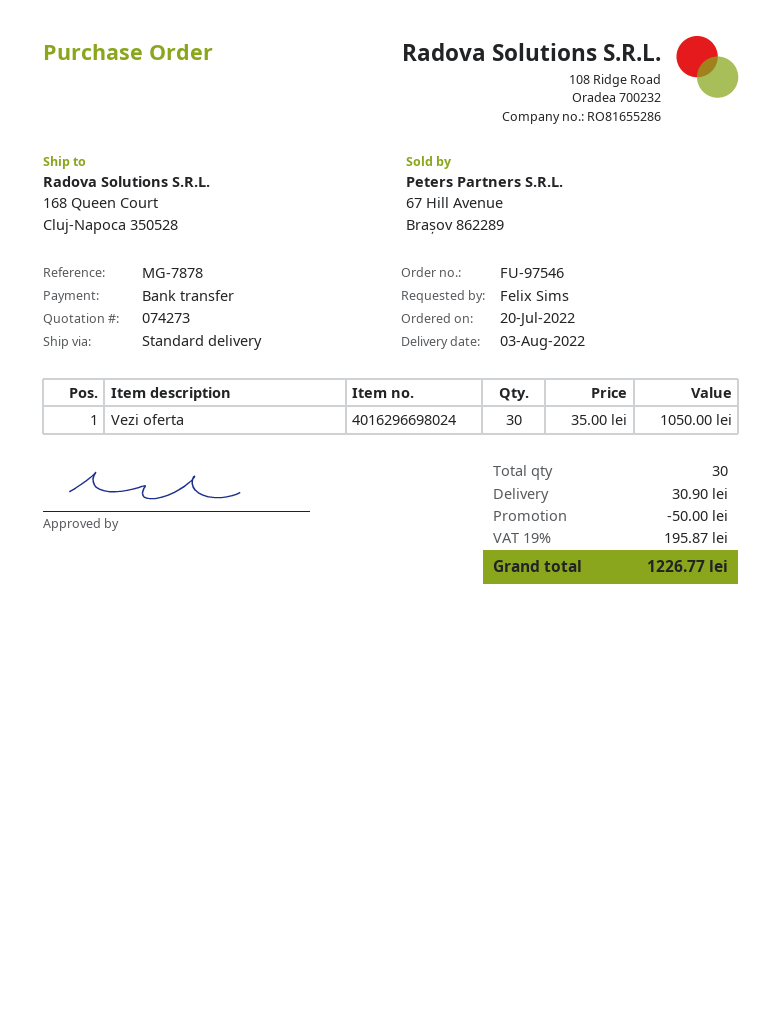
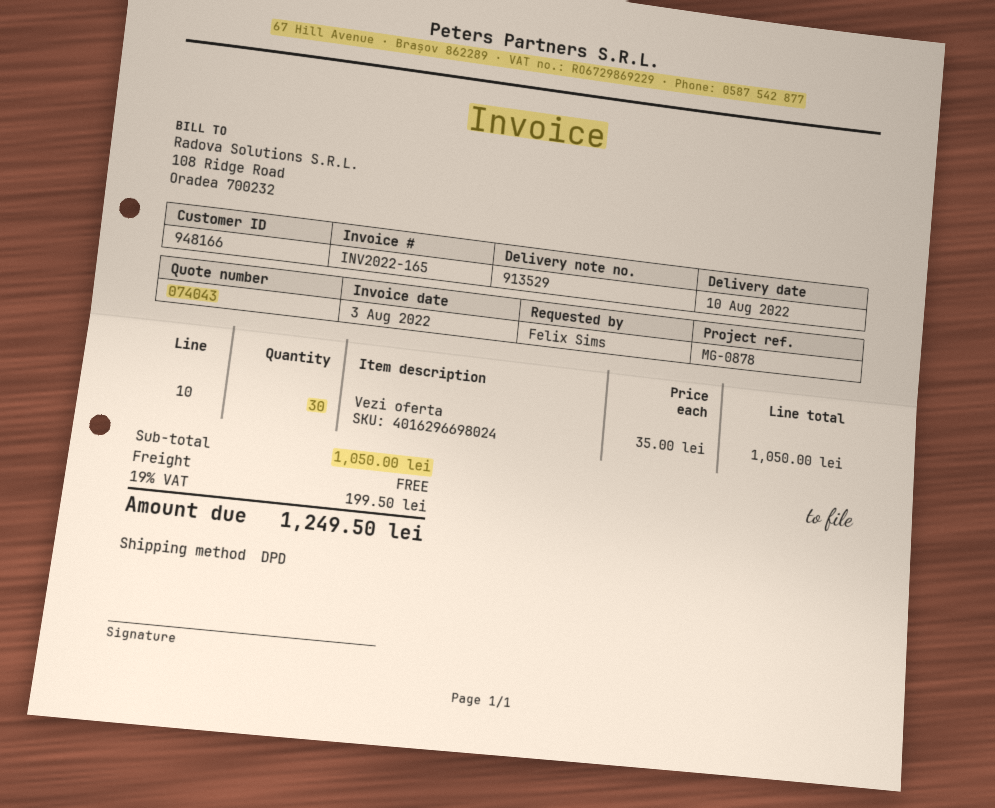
quote number: 074273 -> 074043
delivery date: 2022-08-03 -> 2022-08-10
reference: MG-7878 -> MG-0878
shipping method: standard -> DPD
discount: 50.00 -> none
shipping: 30.90 -> 0.00
tax: 19% = 195.87 -> 19% = 199.50
total: 1226.77 -> 1249.50

